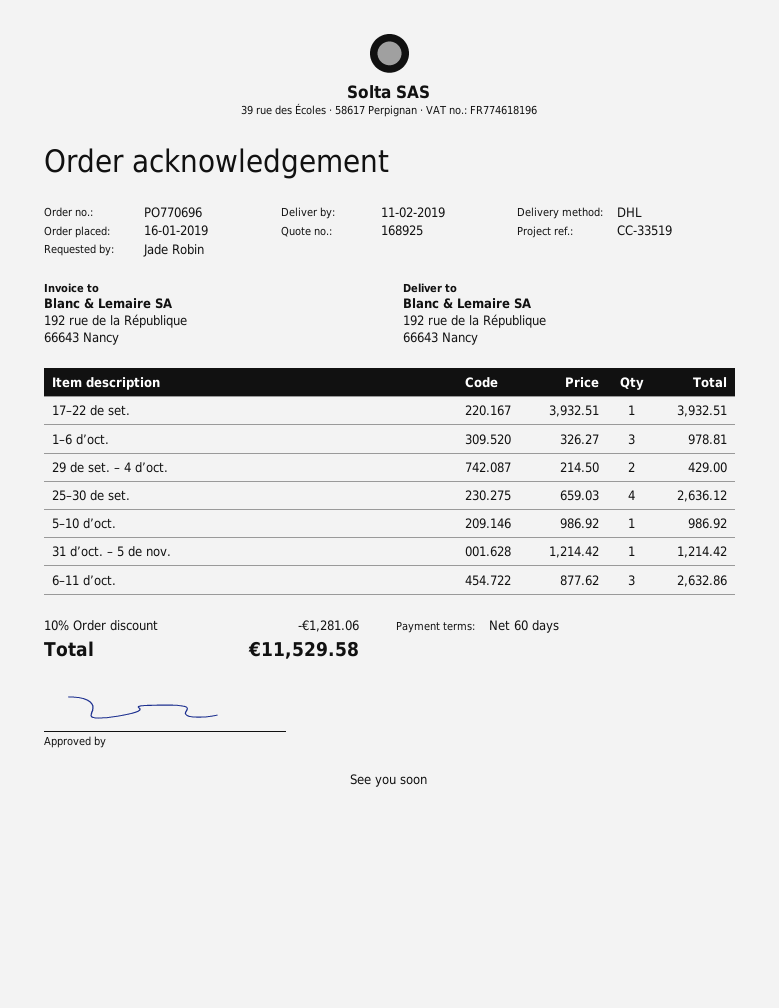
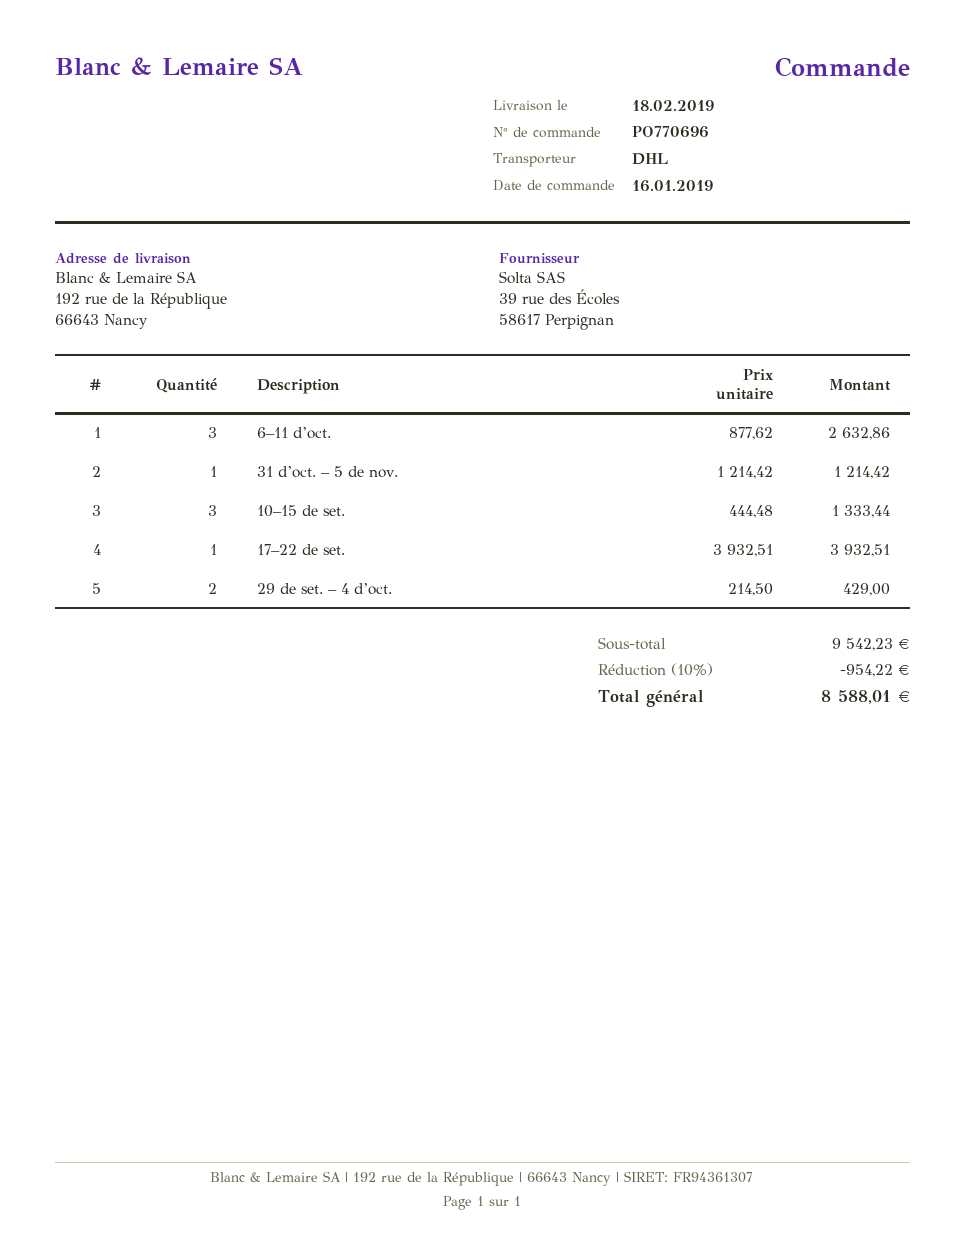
delivery date: 2019-02-11 -> 2019-02-18
1–6 d’oct.: 3 x 326.27 = 978.81 -> none
25–30 de set.: 4 x 659.03 = 2636.12 -> none
5–10 d’oct.: 1 x 986.92 = 986.92 -> none
10–15 de set.: none -> 3 x 444.48 = 1333.44
discount: 10% = 1281.06 -> 10% = 954.22
total: 11529.58 -> 8588.01

